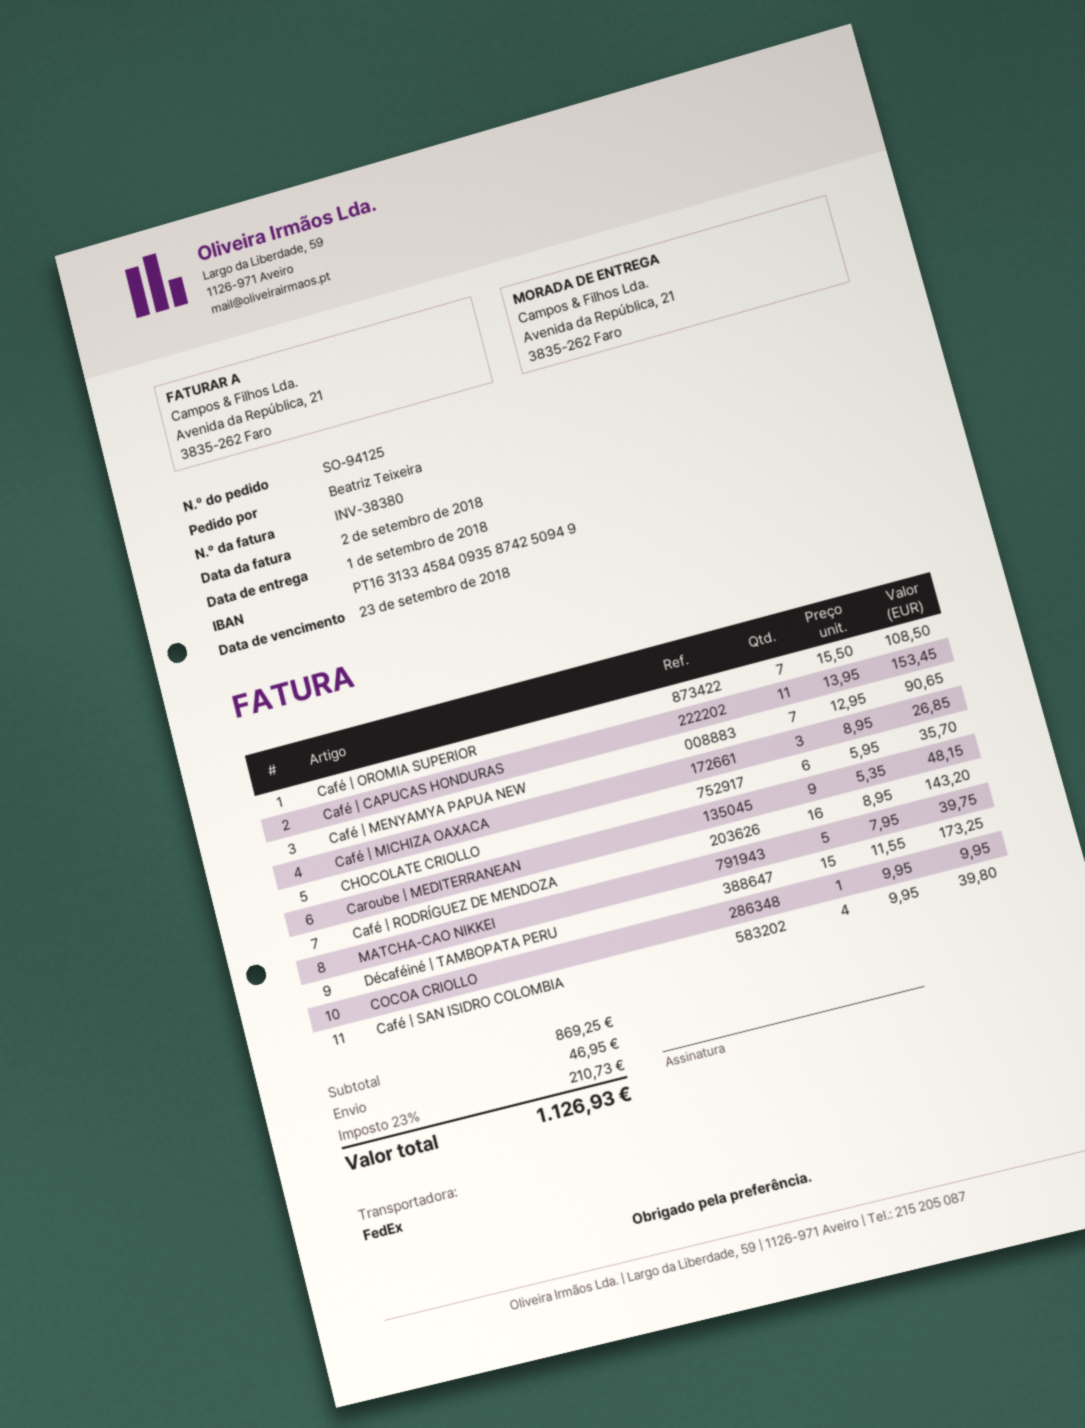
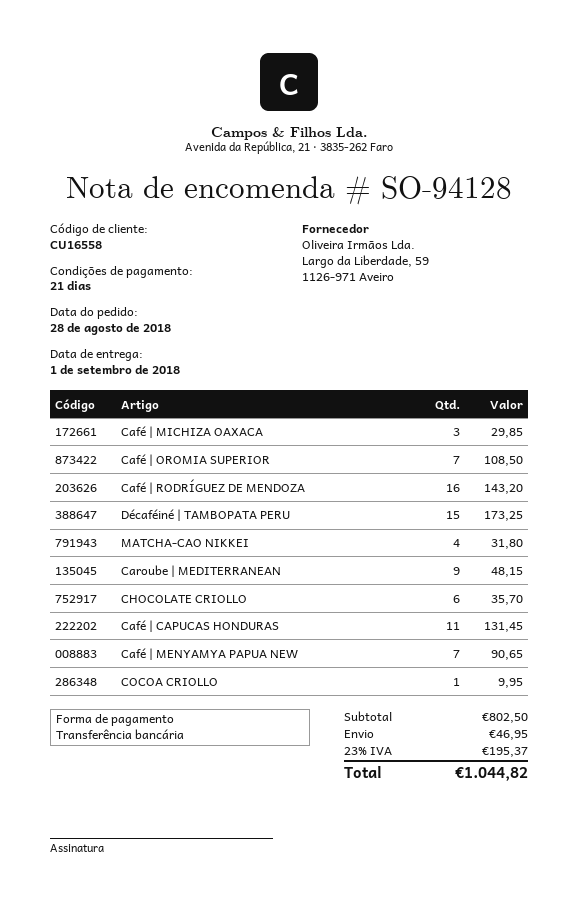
order number: SO-94125 -> SO-94128
Café | CAPUCAS HONDURAS: 11 for 153.45 -> 11 for 131.45
Café | MICHIZA OAXACA: 3 for 26.85 -> 3 for 29.85
MATCHA-CAO NIKKEI: 5 for 39.75 -> 4 for 31.80
Café | SAN ISIDRO COLOMBIA: 4 for 39.80 -> none
subtotal: 869.25 -> 802.50
tax: 23% = 210.73 -> 23% = 195.37
total: 1126.93 -> 1044.82

